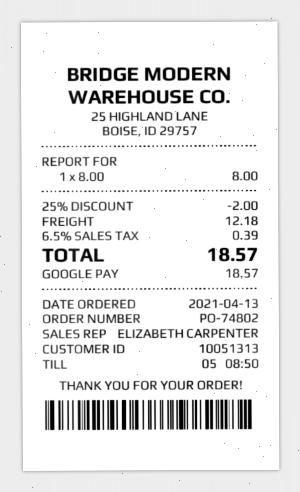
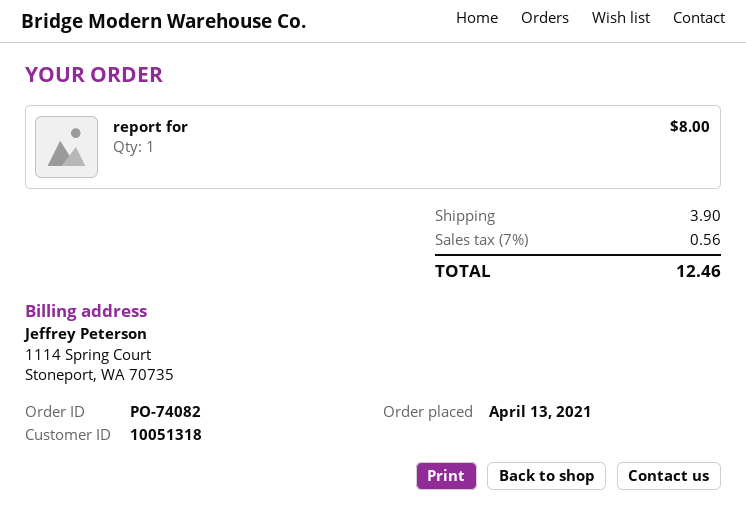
order number: PO-74802 -> PO-74082
customer number: 10051313 -> 10051318
discount: 25% = 2.00 -> none
shipping: 12.18 -> 3.90
tax: 6.5% = 0.39 -> 7% = 0.56
total: 18.57 -> 12.46

